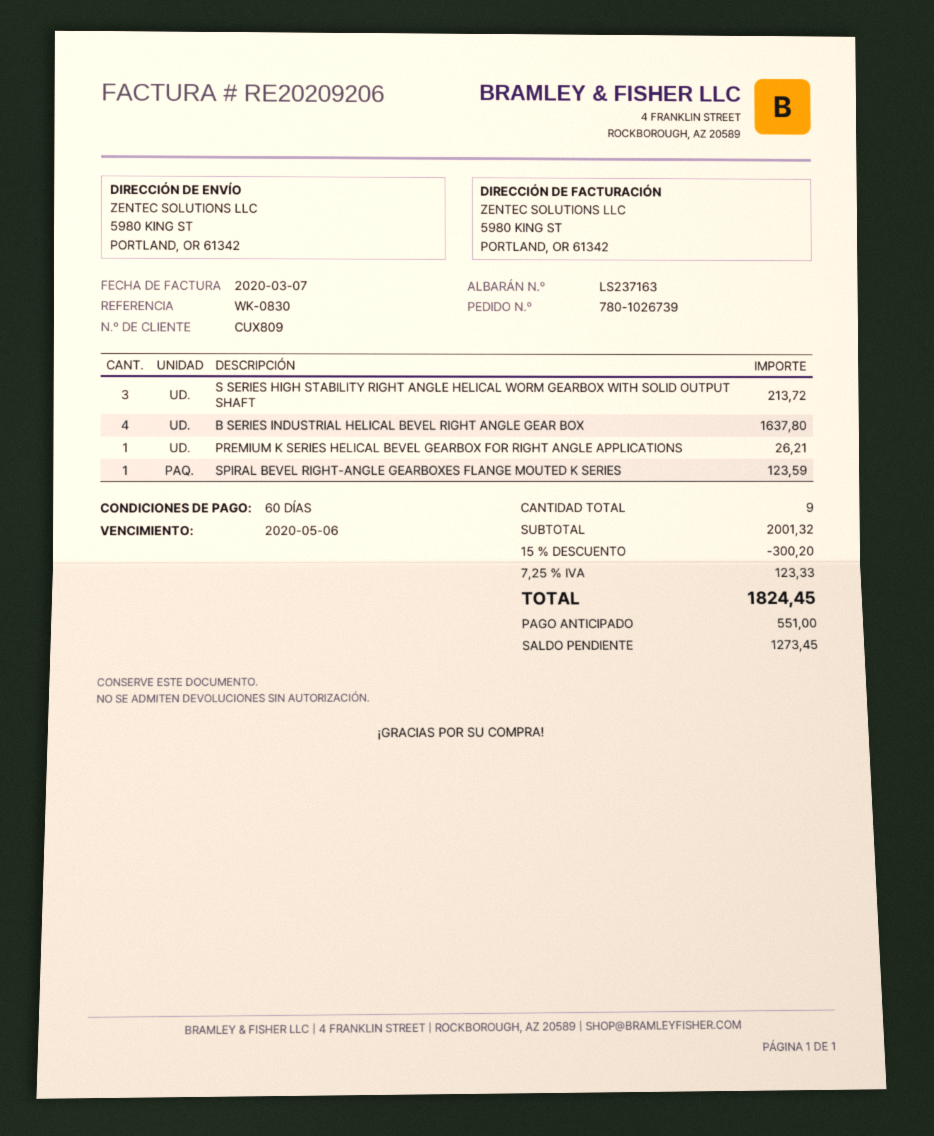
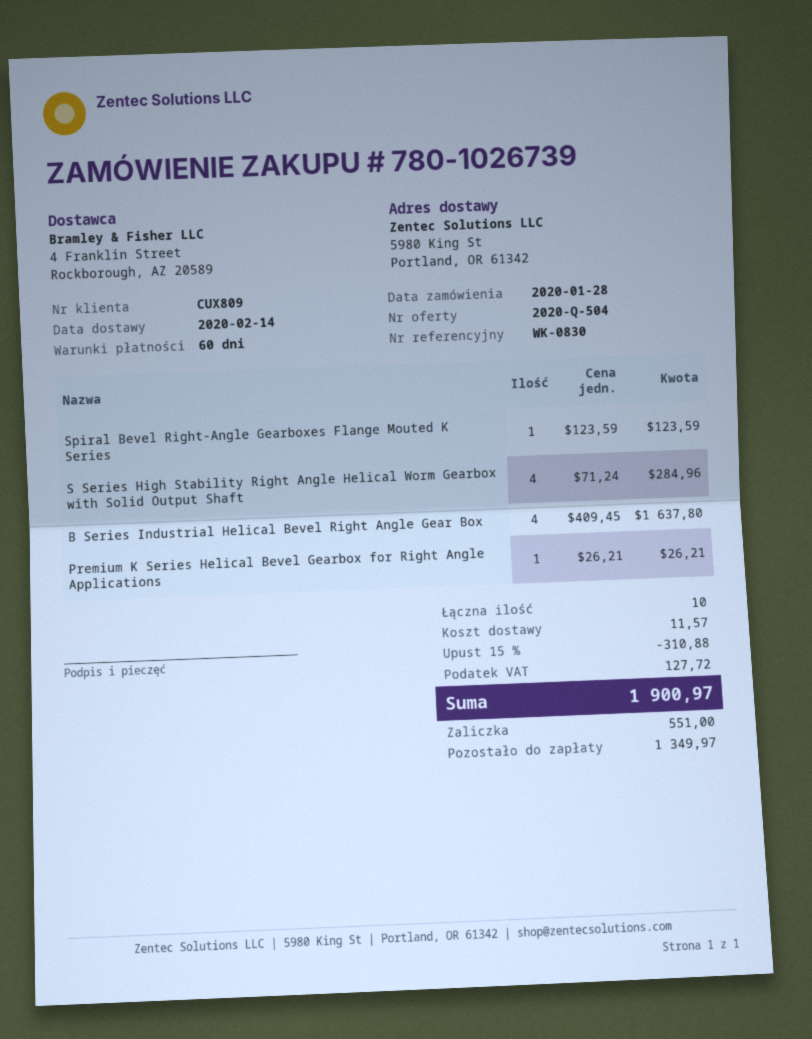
S SERIES HIGH STABILITY RIGHT ANGLE HELICAL WORM GEARBOX WITH SOLID OUTPUT SHAFT: 3 for 213.72 -> 4 for 284.96
total quantity: 9 -> 10
discount: 15% = 300.20 -> 15% = 310.88
shipping: none -> 11.57
tax: 123.33 -> 127.72
total: 1824.45 -> 1900.97
balance: 1273.45 -> 1349.97

